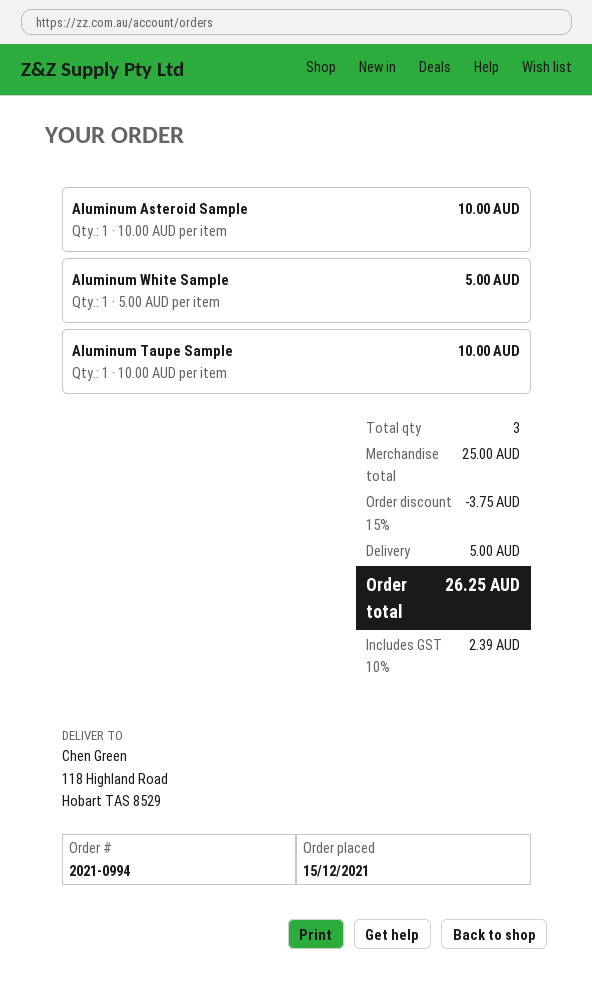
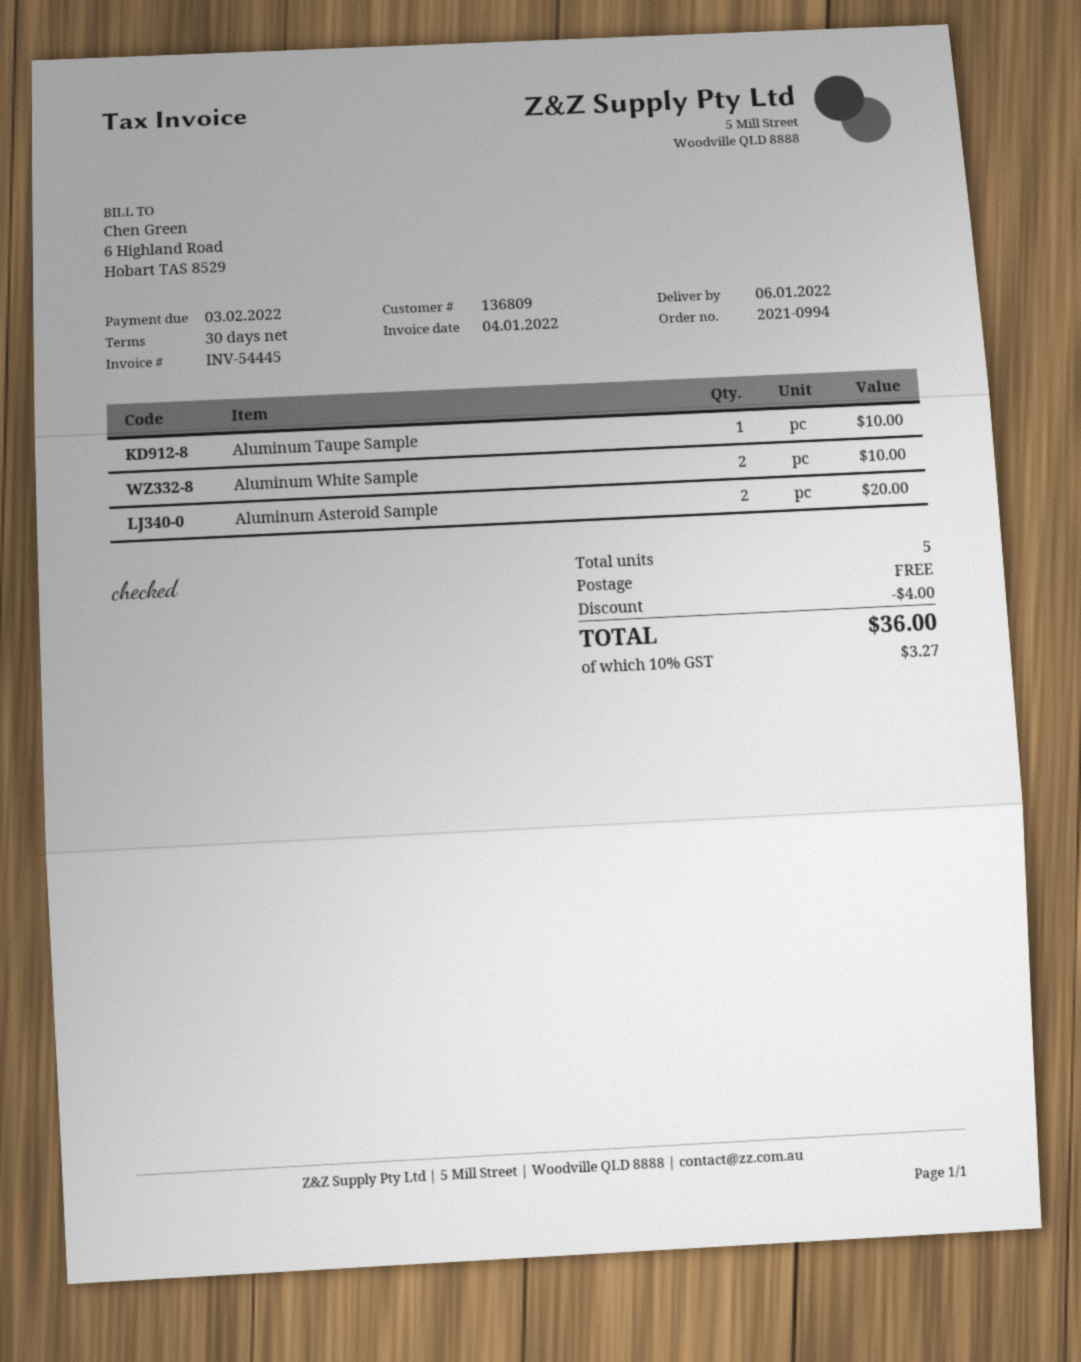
Aluminum Asteroid Sample: 1 for 10.00 -> 2 for 20.00
Aluminum White Sample: 1 for 5.00 -> 2 for 10.00
total quantity: 3 -> 5
discount: 3.75 -> 4.00
shipping: 5.00 -> 0.00
tax: 10% = 2.39 -> 10% = 3.27
total: 26.25 -> 36.00

